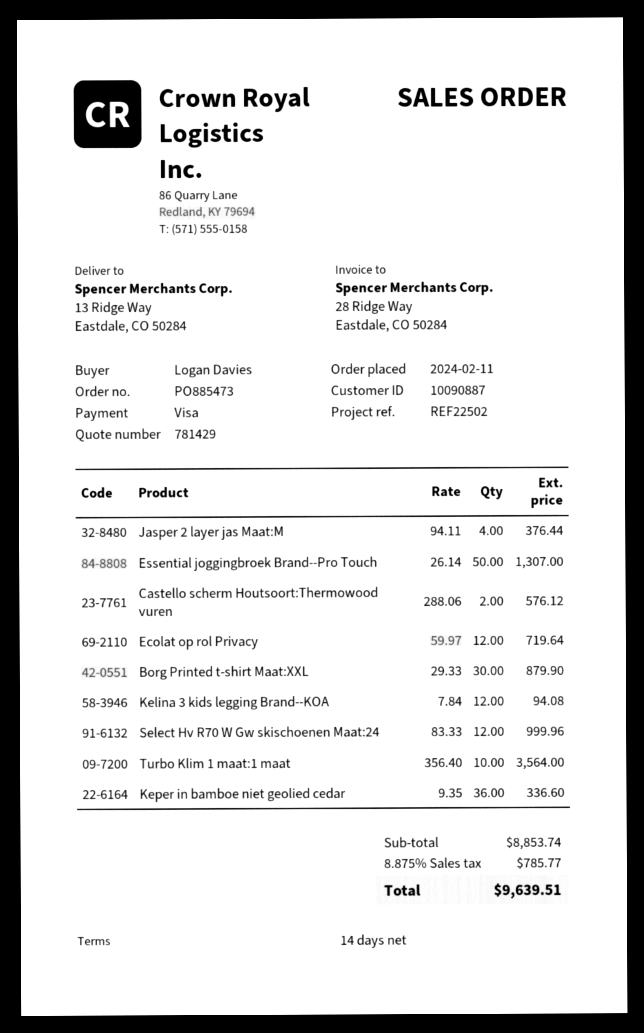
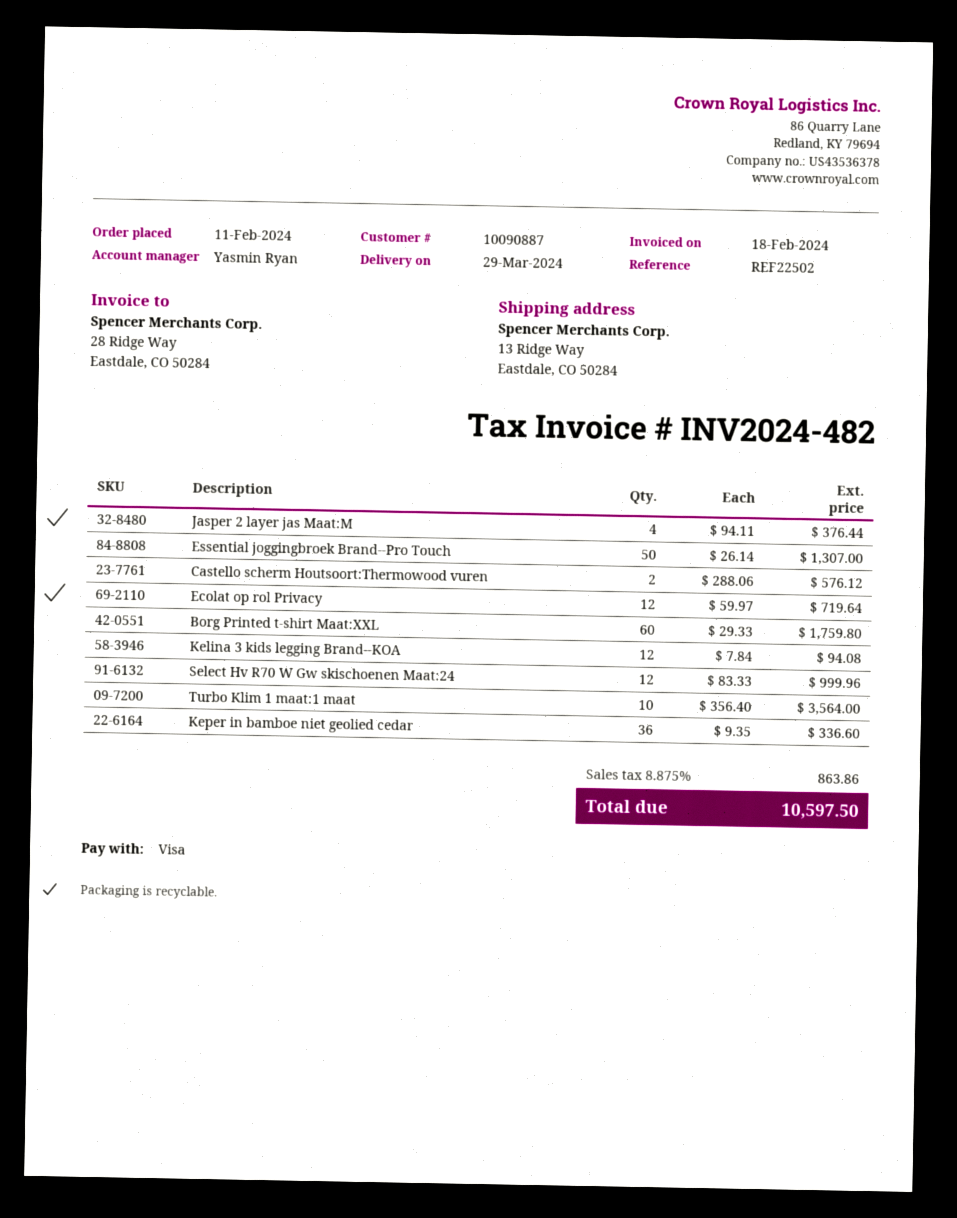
Borg Printed t-shirt Maat:XXL: 30 x 29.33 = 879.90 -> 60 x 29.33 = 1759.80
tax: 8.875% = 785.77 -> 8.875% = 863.86
total: 9639.51 -> 10597.50

